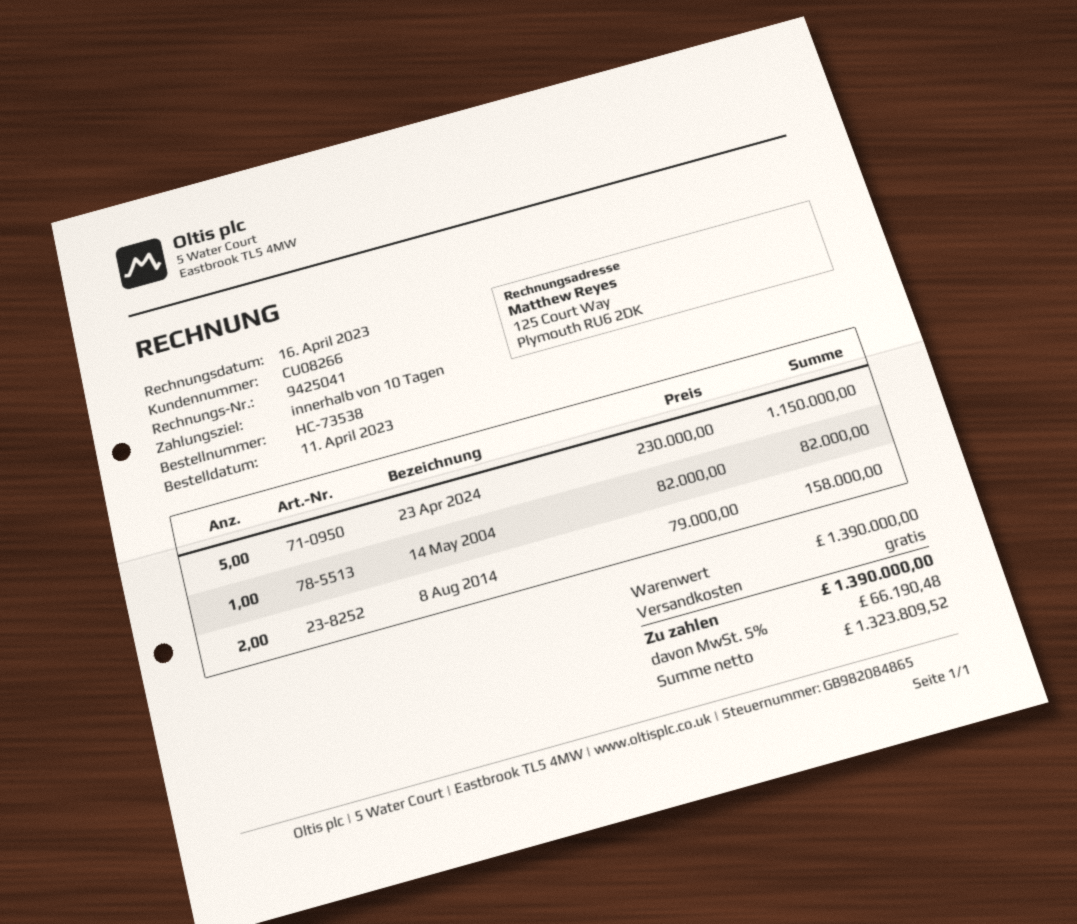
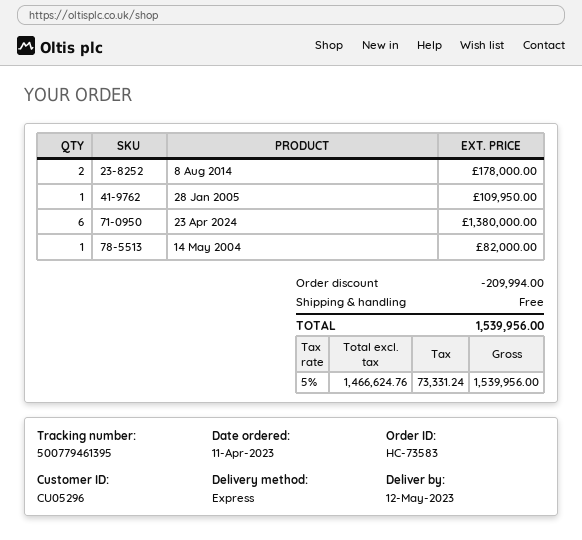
order number: HC-73538 -> HC-73583
customer number: CU08266 -> CU05296
23 Apr 2024: 5 for 1150000.00 -> 6 for 1380000.00
8 Aug 2014: 2 for 158000.00 -> 2 for 178000.00
28 Jan 2005: none -> 1 for 109950.00
discount: none -> 209994.00
net: 1323809.52 -> 1466624.76
tax: 5% = 66190.48 -> 5% = 73331.24
total: 1390000.00 -> 1539956.00

